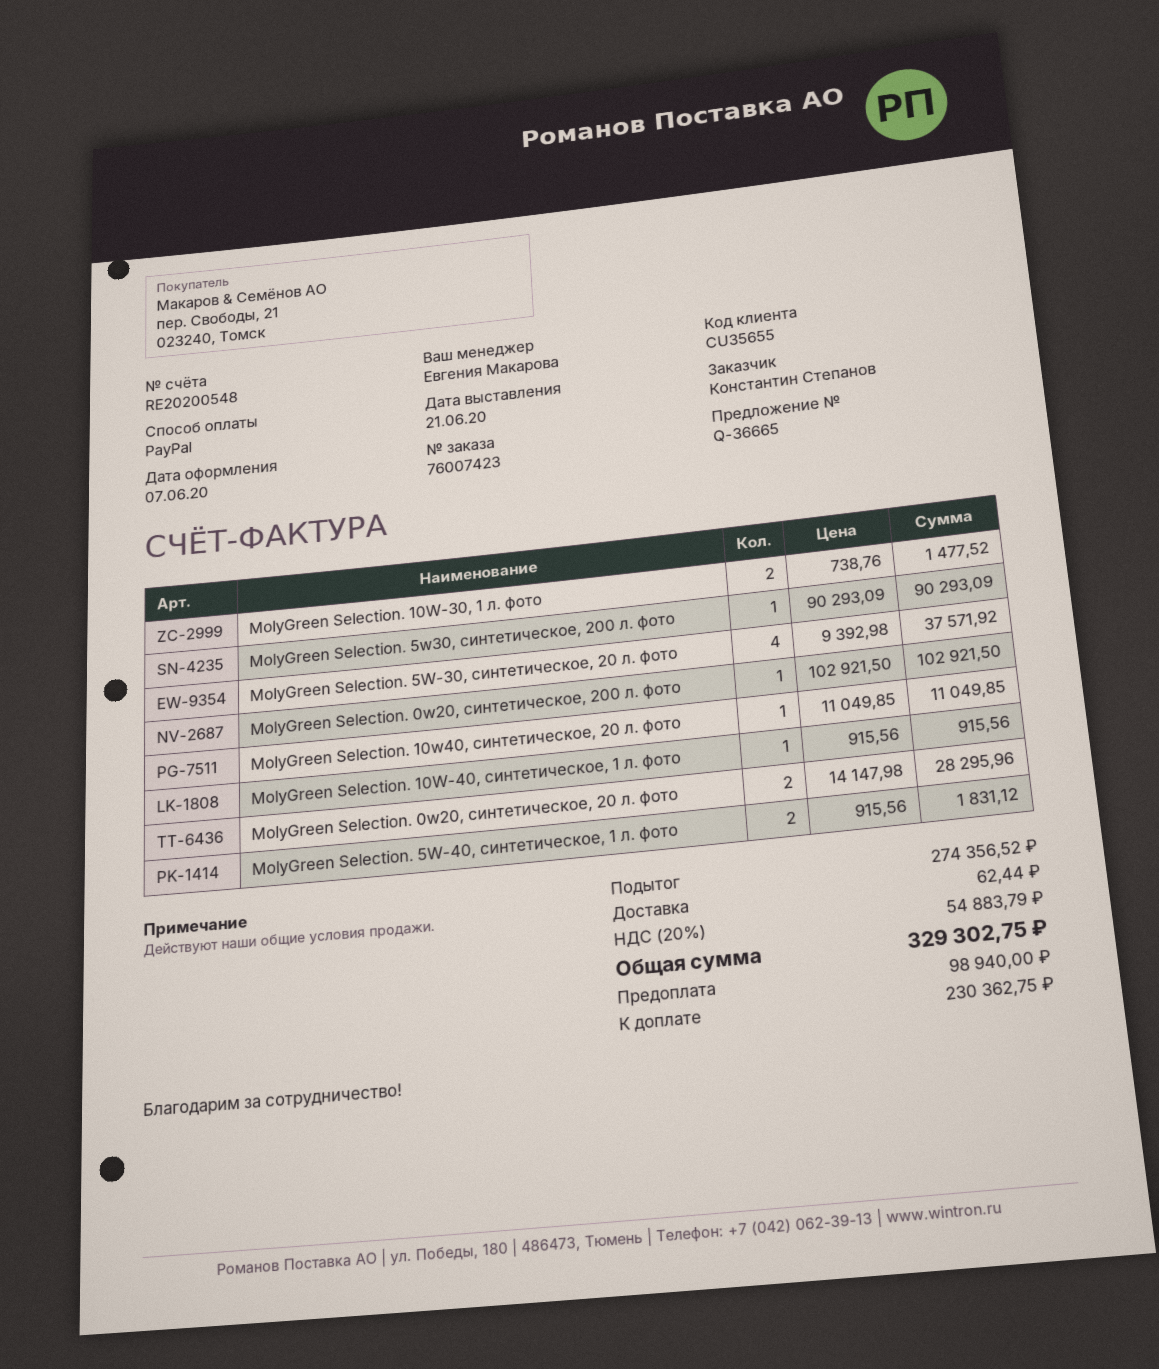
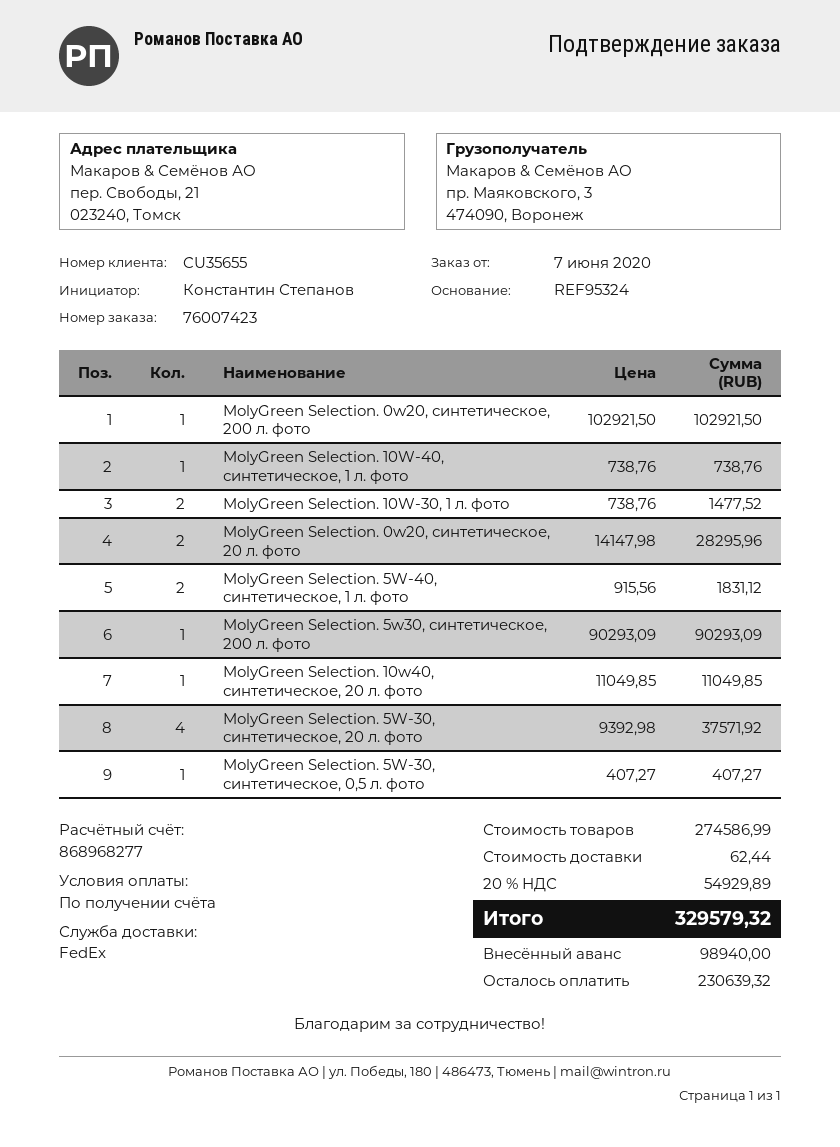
MolyGreen Selection. 10W-40, синтетическое, 1 л. фото: 1 x 915.56 = 915.56 -> 1 x 738.76 = 738.76
MolyGreen Selection. 5W-30, синтетическое, 0,5 л. фото: none -> 1 x 407.27 = 407.27
subtotal: 274356.52 -> 274586.99
tax: 20% = 54883.79 -> 20% = 54929.89
total: 329302.75 -> 329579.32
balance: 230362.75 -> 230639.32

